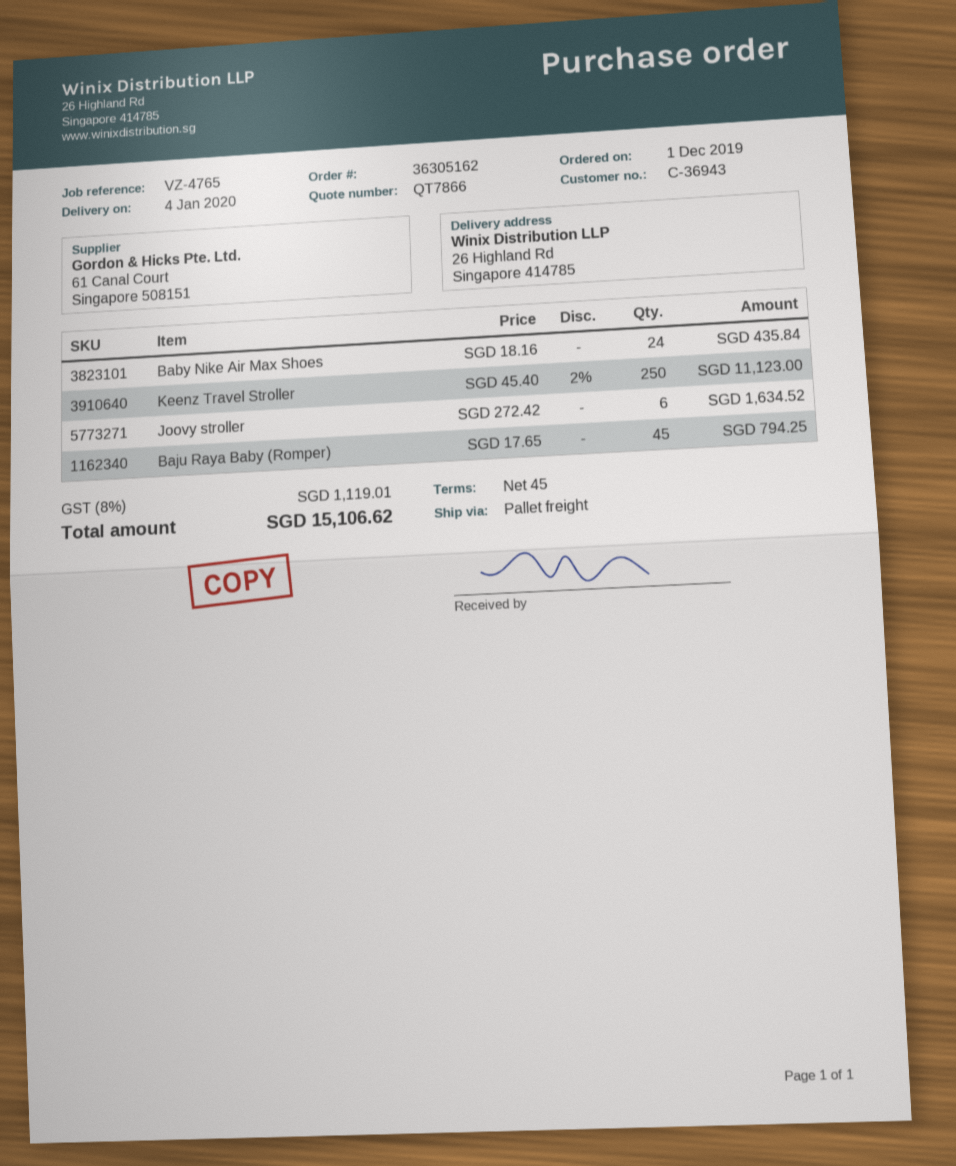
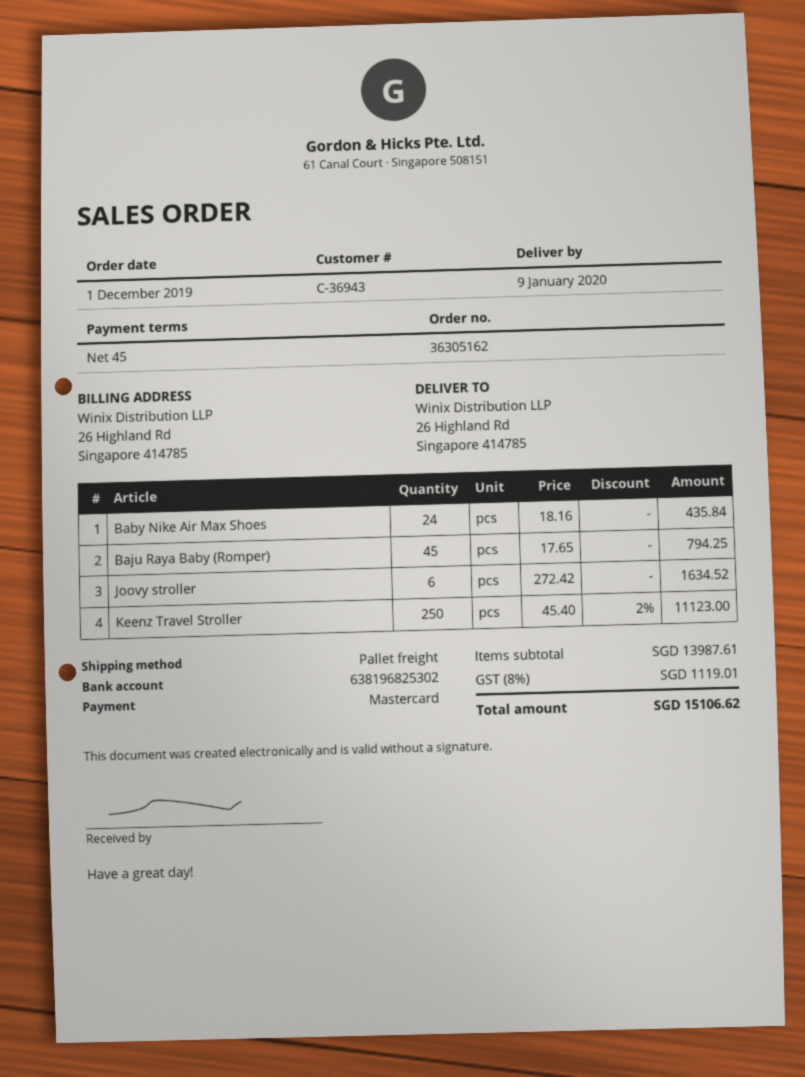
delivery date: 2020-01-04 -> 2020-01-09

